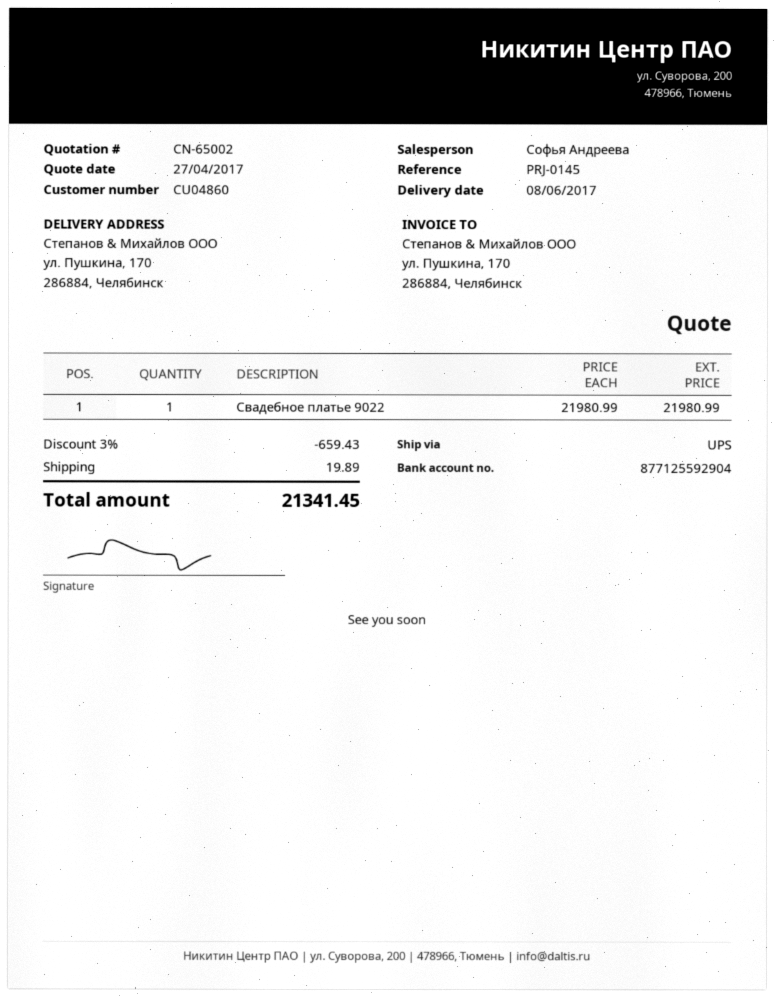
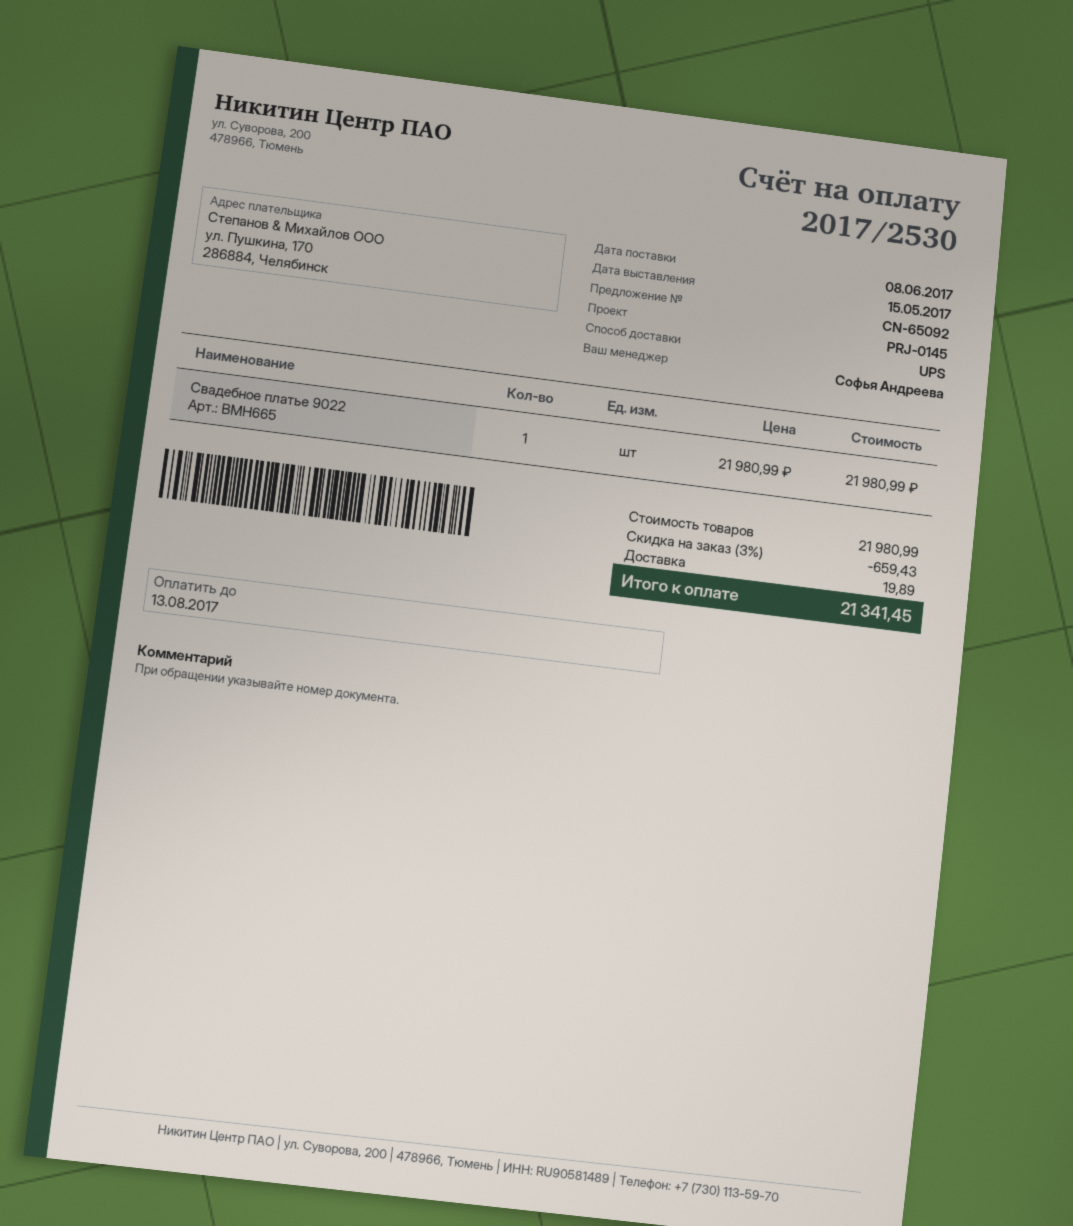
quote number: CN-65002 -> CN-65092

